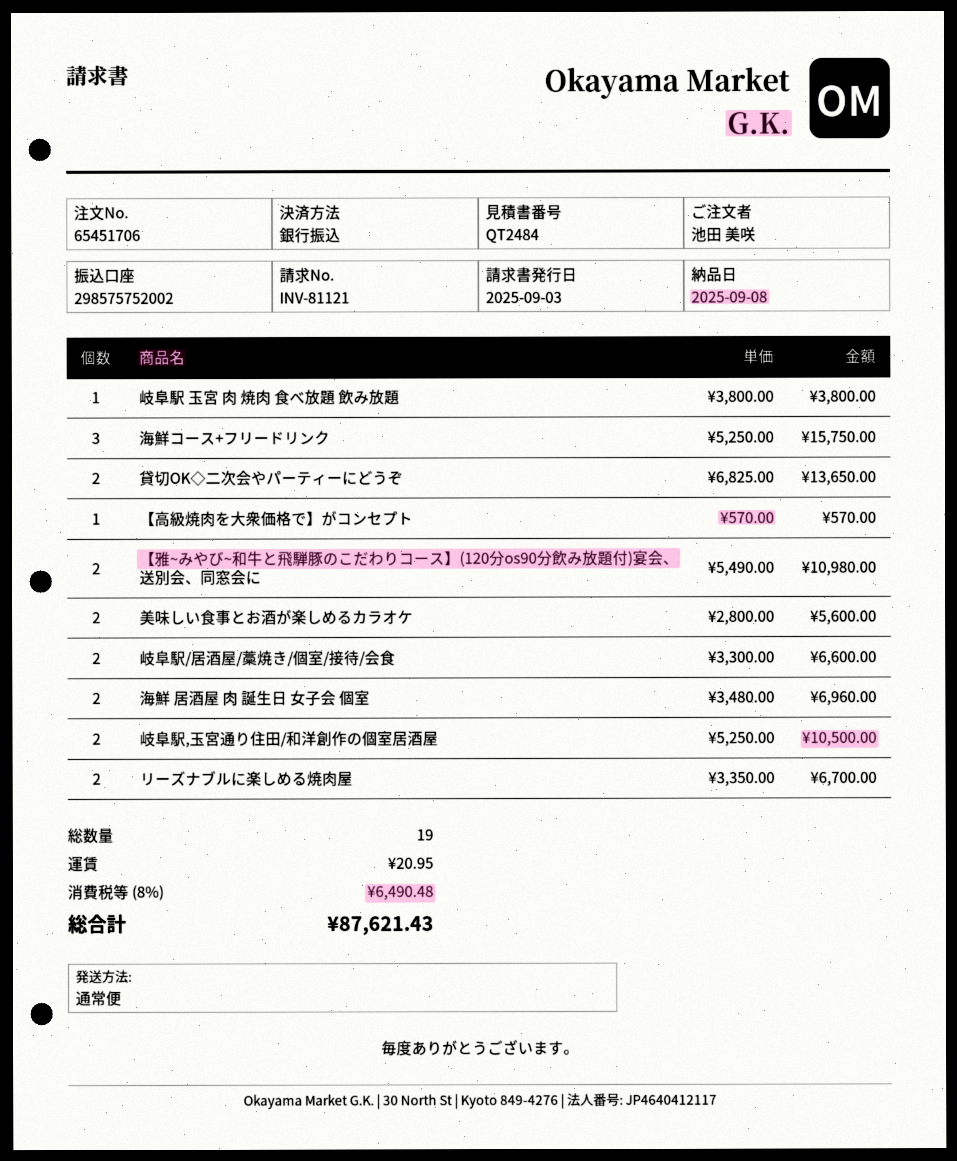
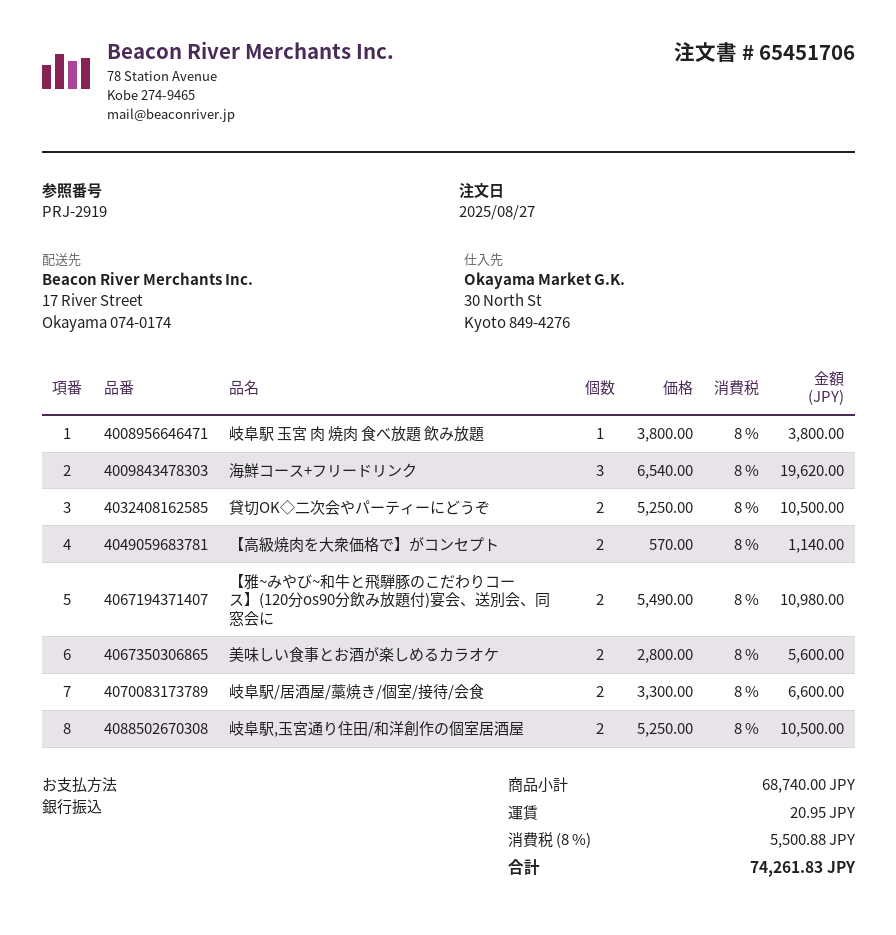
海鮮コース+フリードリンク: 3 x 5250.00 = 15750.00 -> 3 x 6540.00 = 19620.00
貸切OK◇二次会やパーティーにどうぞ: 2 x 6825.00 = 13650.00 -> 2 x 5250.00 = 10500.00
【高級焼肉を大衆価格で】がコンセプト: 1 x 570.00 = 570.00 -> 2 x 570.00 = 1140.00
海鮮 居酒屋 肉 誕生日 女子会 個室: 2 x 3480.00 = 6960.00 -> none
リーズナブルに楽しめる焼肉屋: 2 x 3350.00 = 6700.00 -> none
tax: 8% = 6490.48 -> 8% = 5500.88
total: 87621.43 -> 74261.83

